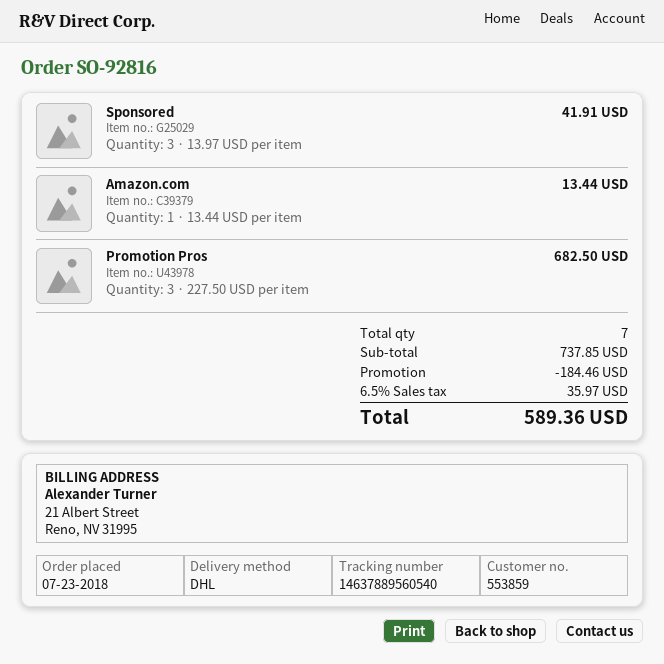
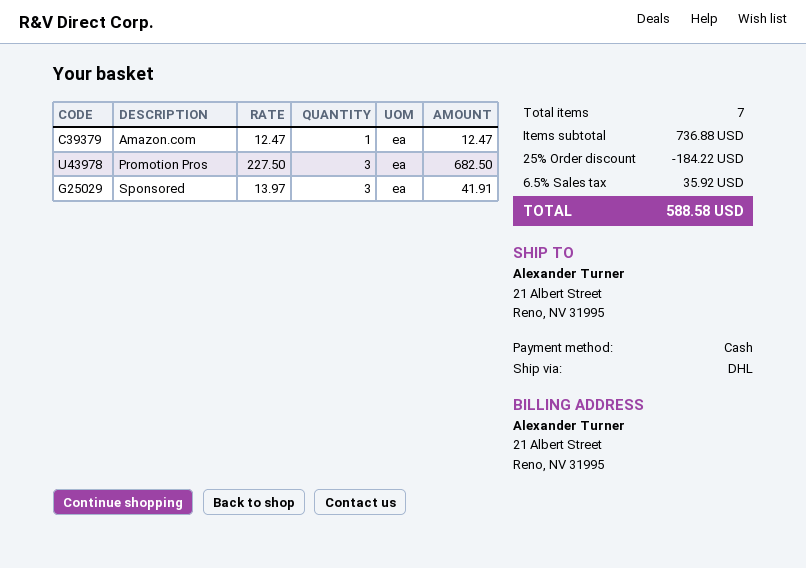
Amazon.com: 1 x 13.44 = 13.44 -> 1 x 12.47 = 12.47
subtotal: 737.85 -> 736.88
discount: 184.46 -> 184.22
tax: 6.5% = 35.97 -> 6.5% = 35.92
total: 589.36 -> 588.58

